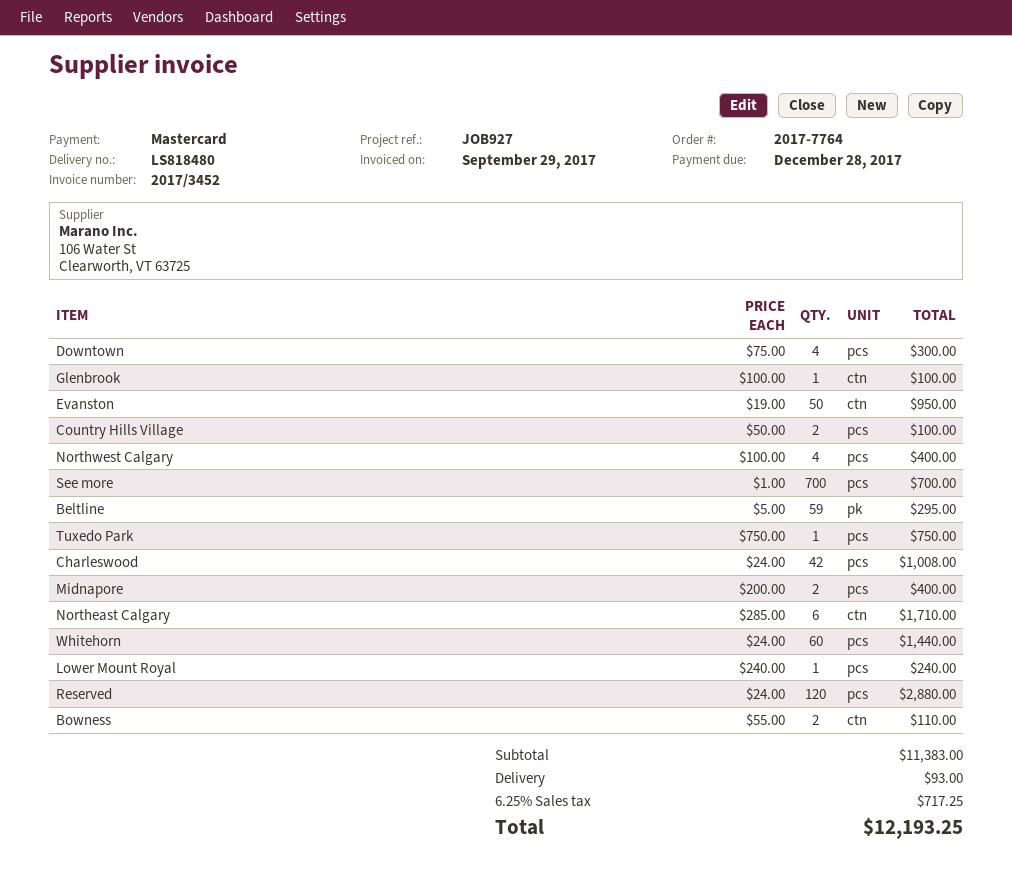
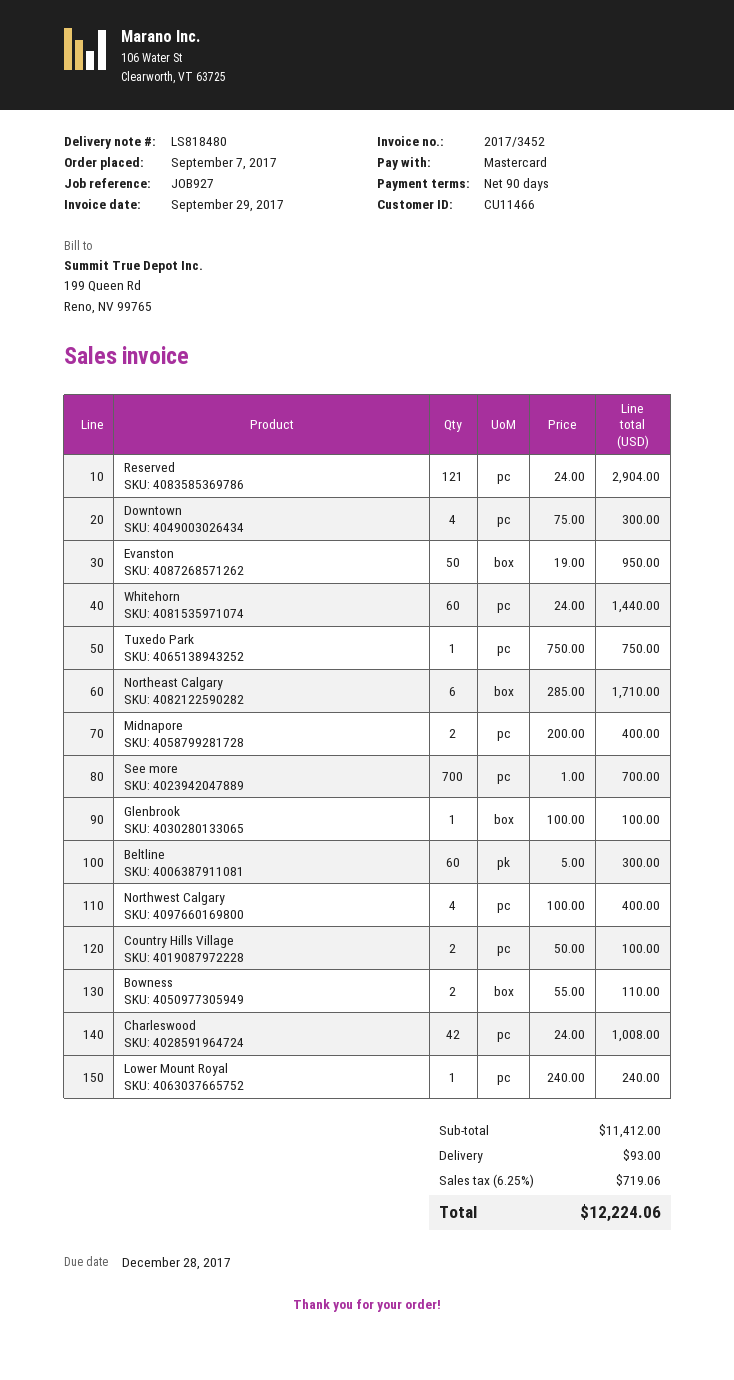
Beltline: 59 x 5.00 = 295.00 -> 60 x 5.00 = 300.00
Reserved: 120 x 24.00 = 2880.00 -> 121 x 24.00 = 2904.00
subtotal: 11383.00 -> 11412.00
tax: 6.25% = 717.25 -> 6.25% = 719.06
total: 12193.25 -> 12224.06

